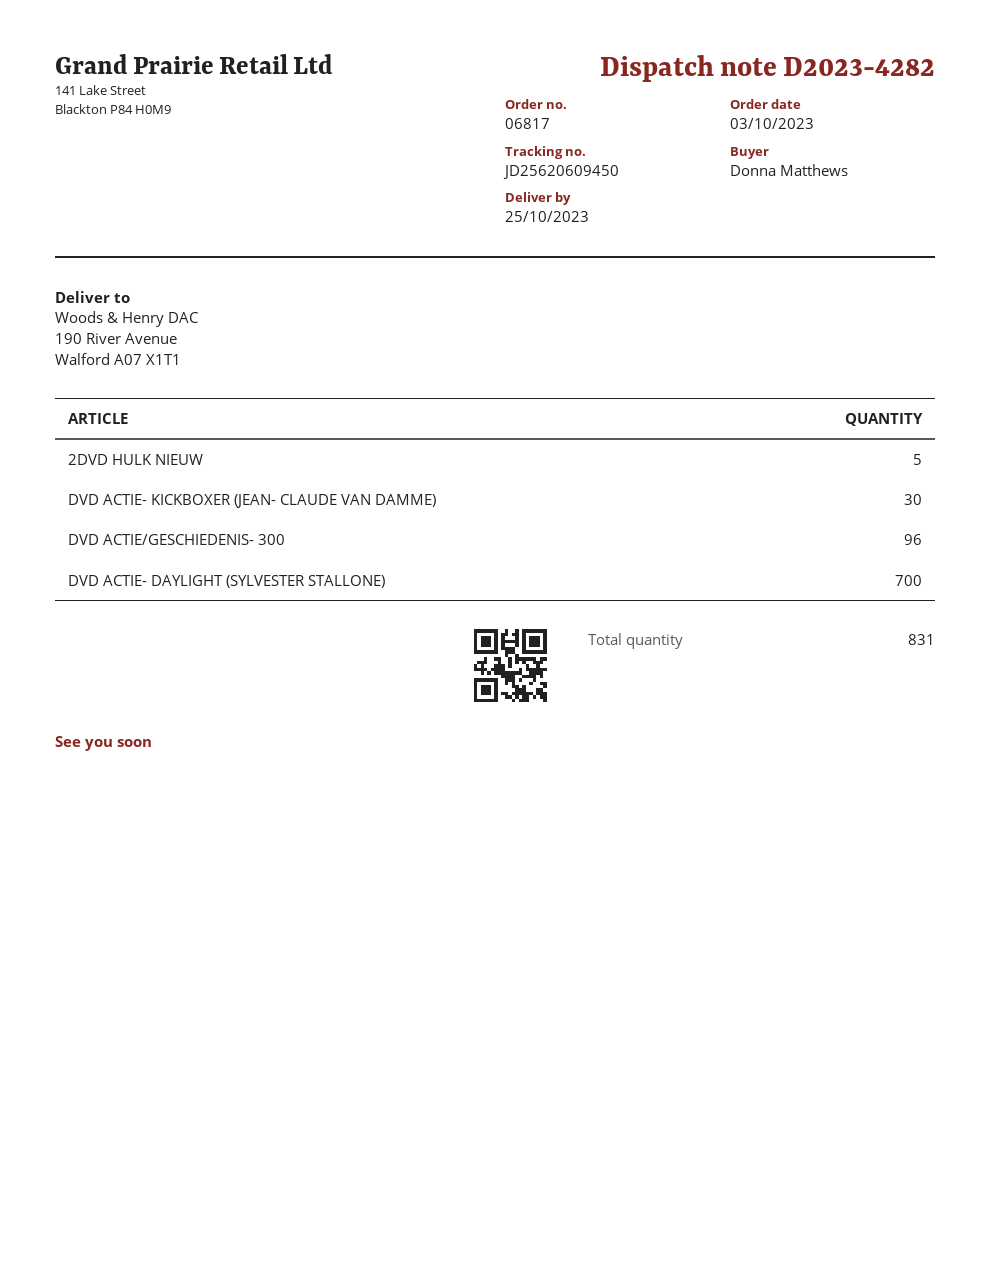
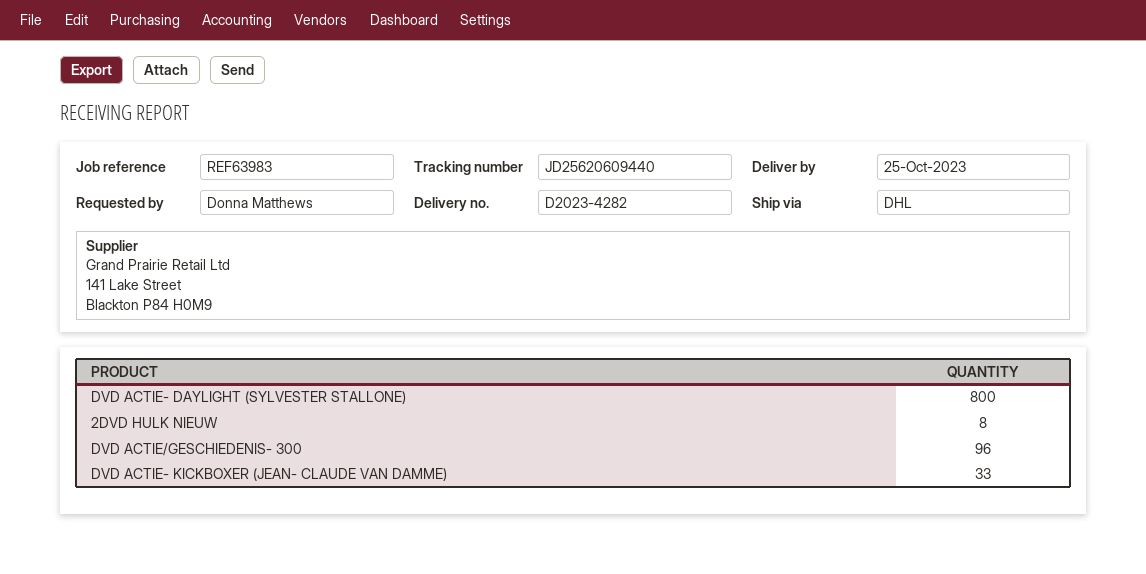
tracking number: JD25620609450 -> JD25620609440
2DVD HULK NIEUW: 5 -> 8
DVD ACTIE- KICKBOXER (JEAN- CLAUDE VAN DAMME): 30 -> 33
DVD ACTIE- DAYLIGHT (SYLVESTER STALLONE): 700 -> 800

